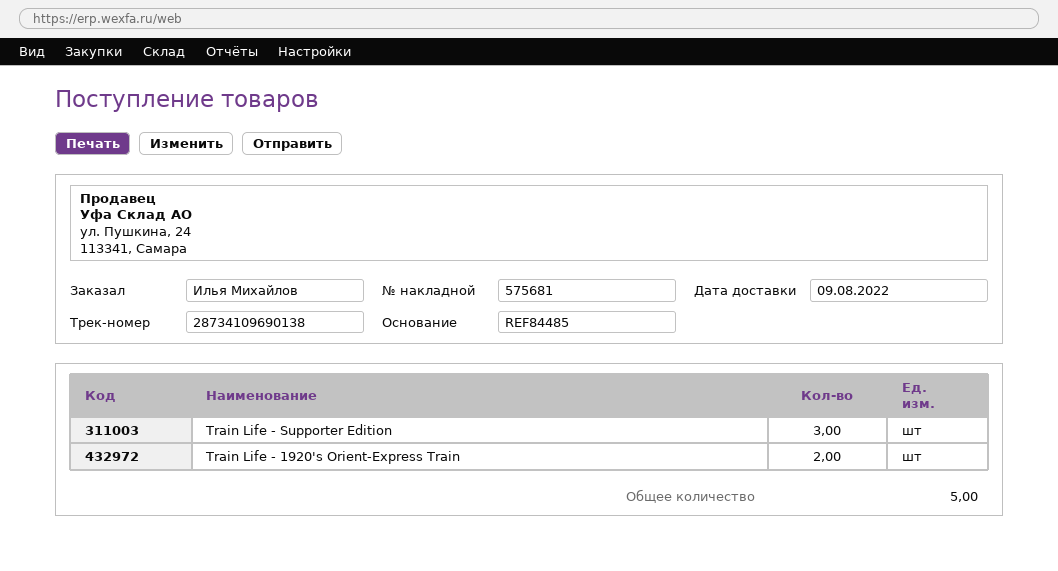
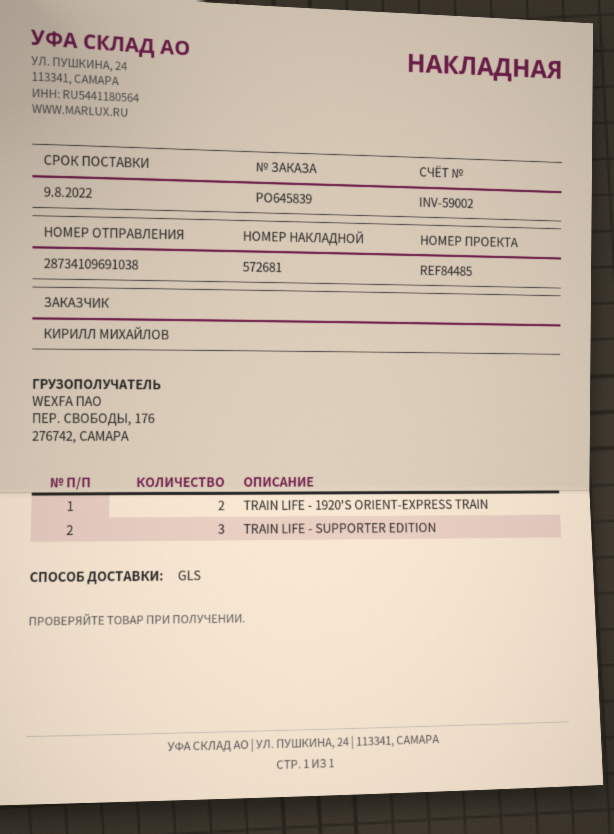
delivery note number: 575681 -> 572681
ordered by: Илья Михайлов -> КИРИЛЛ МИХАЙЛОВ
tracking number: 28734109690138 -> 28734109691038

